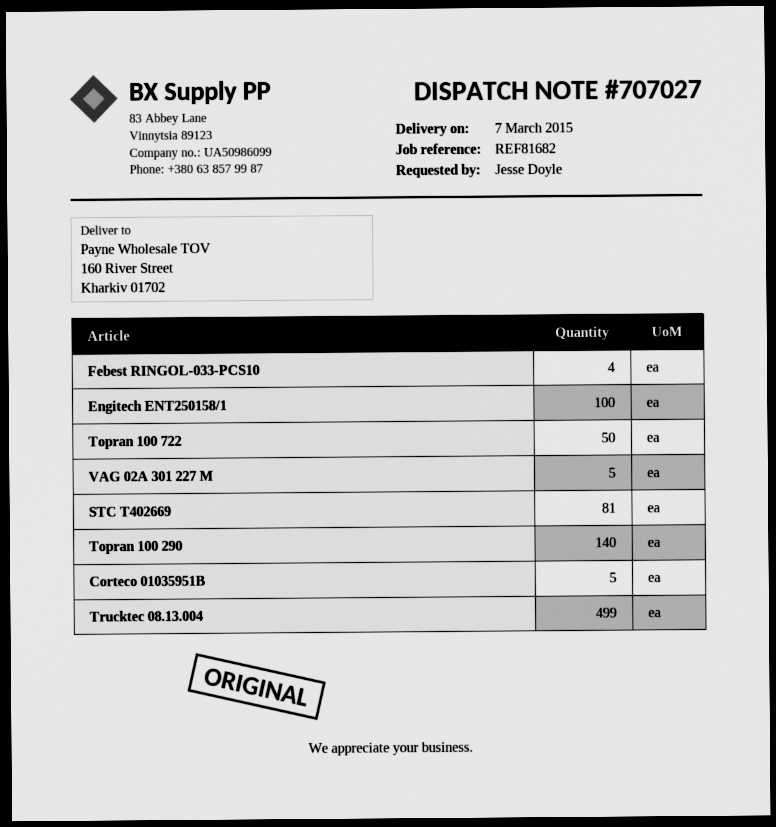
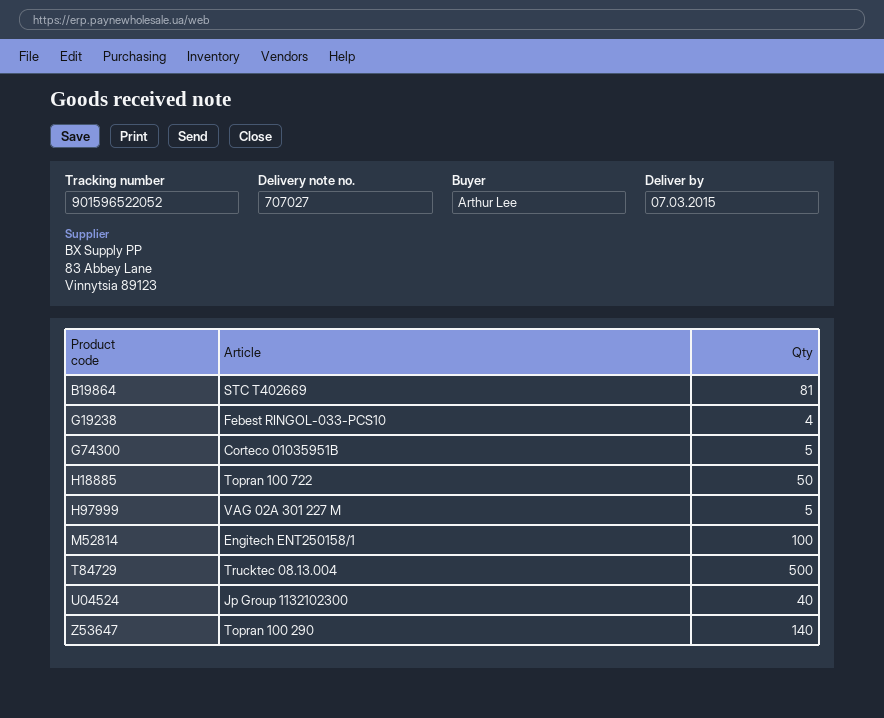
ordered by: Jesse Doyle -> Arthur Lee
Trucktec 08.13.004: 499 -> 500
Jp Group 1132102300: none -> 40

